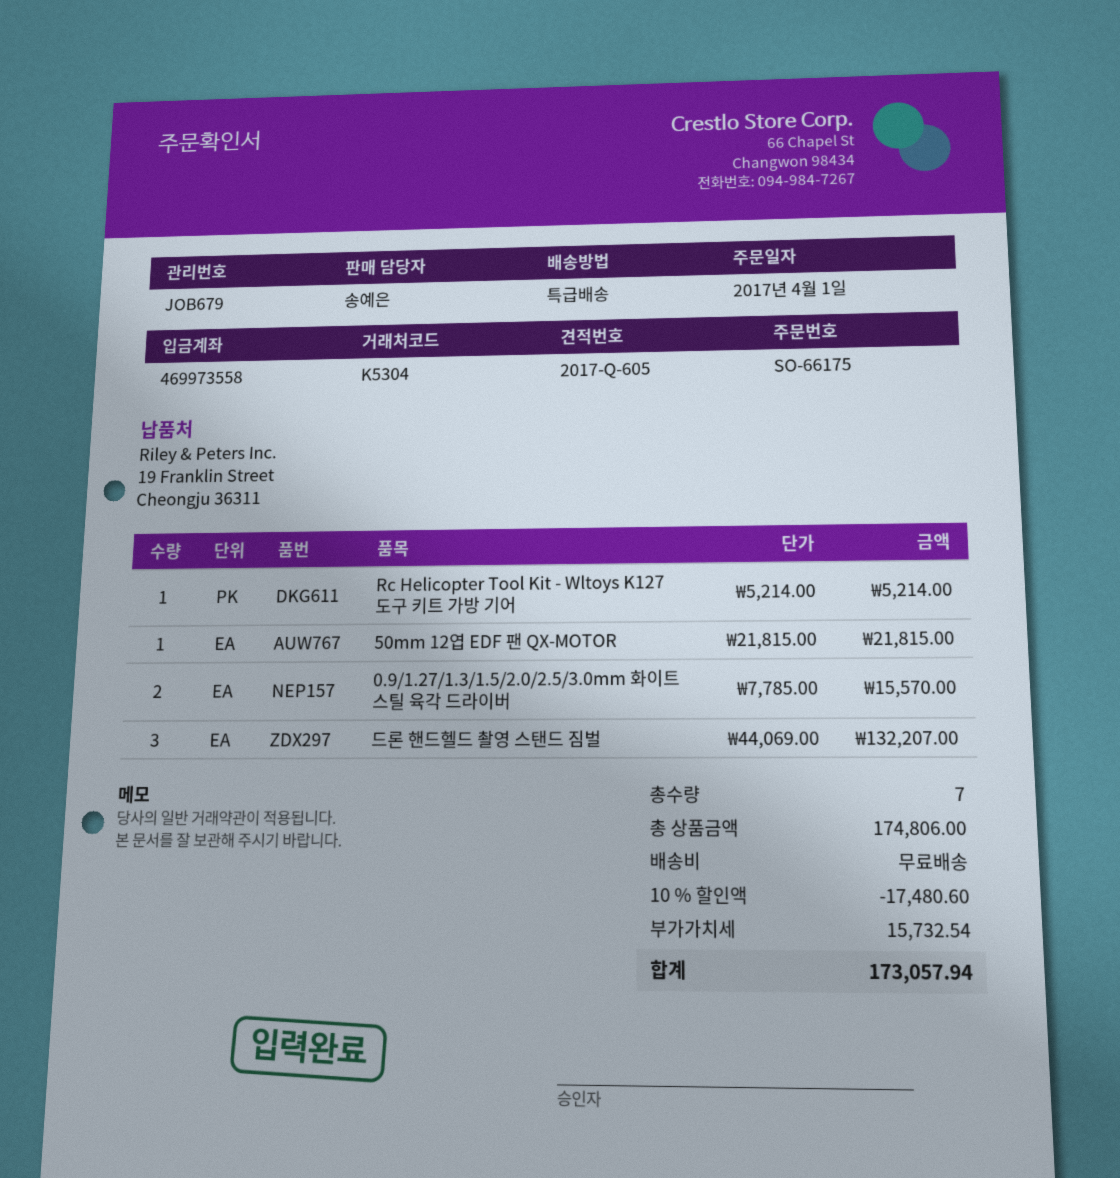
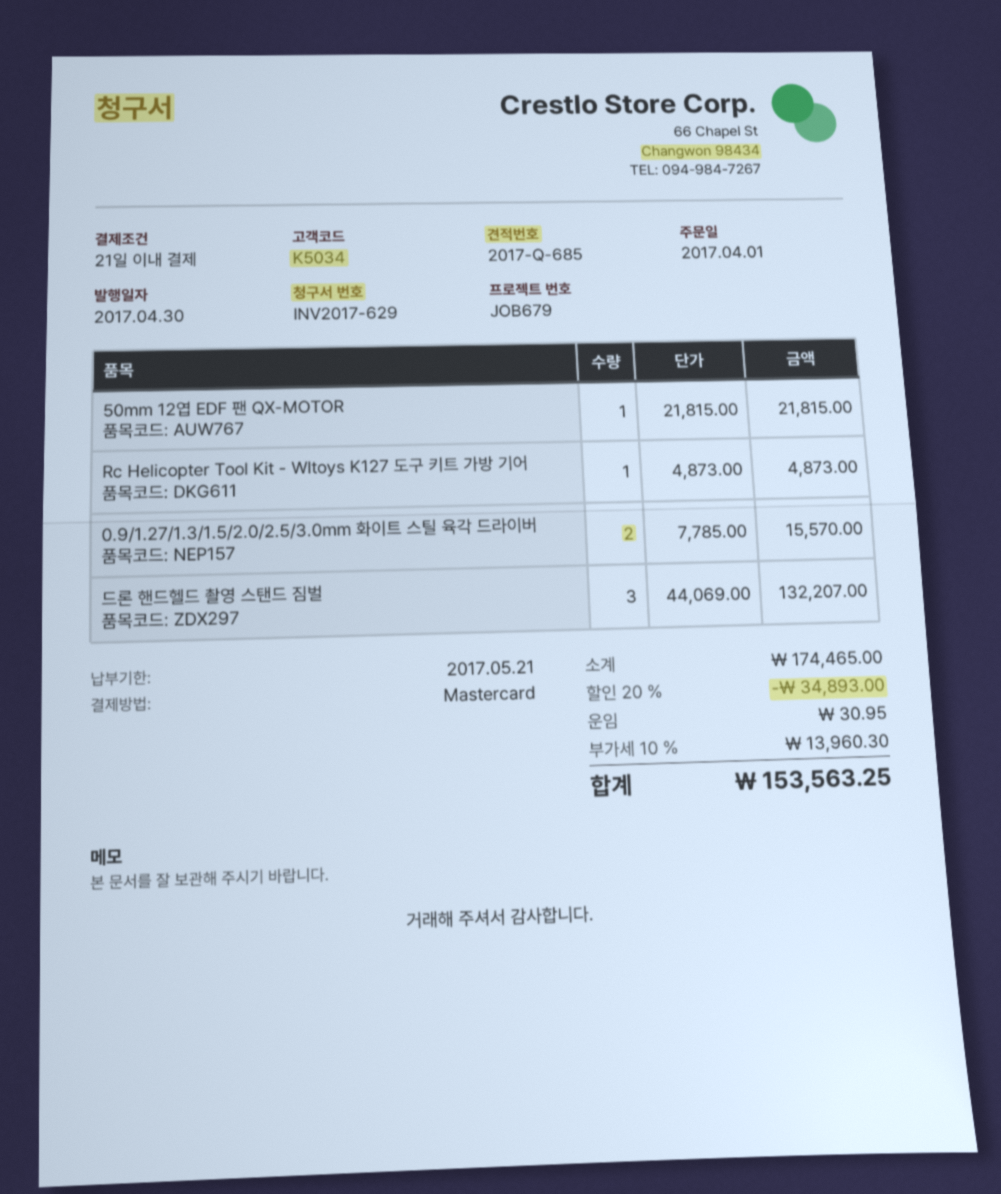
quote number: 2017-Q-605 -> 2017-Q-685
customer number: K5304 -> K5034
Rc Helicopter Tool Kit - Wltoys K127 도구 키트 가방 기어: 1 x 5214.00 = 5214.00 -> 1 x 4873.00 = 4873.00
subtotal: 174806.00 -> 174465.00
discount: 10% = 17480.60 -> 20% = 34893.00
shipping: 0.00 -> 30.95
tax: 15732.54 -> 13960.30
total: 173057.94 -> 153563.25

